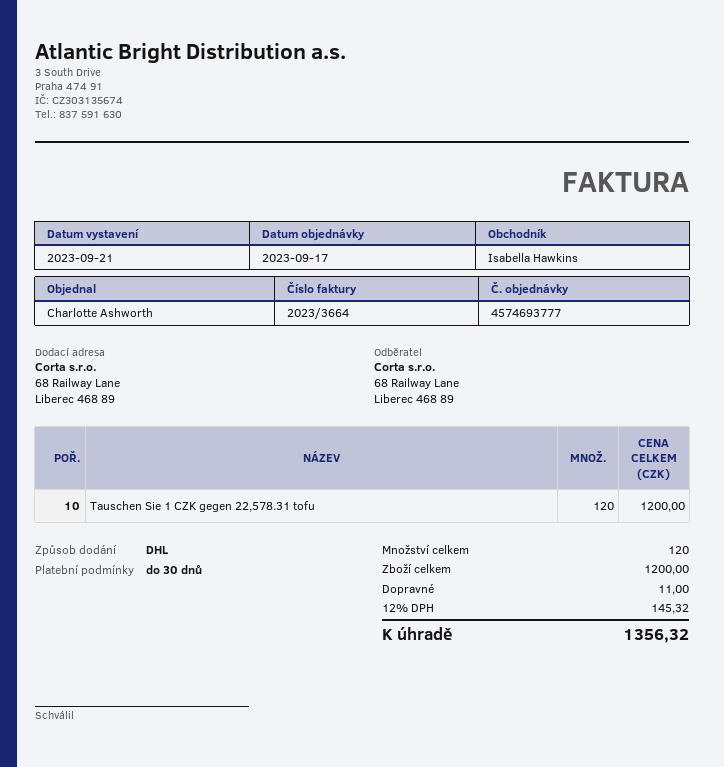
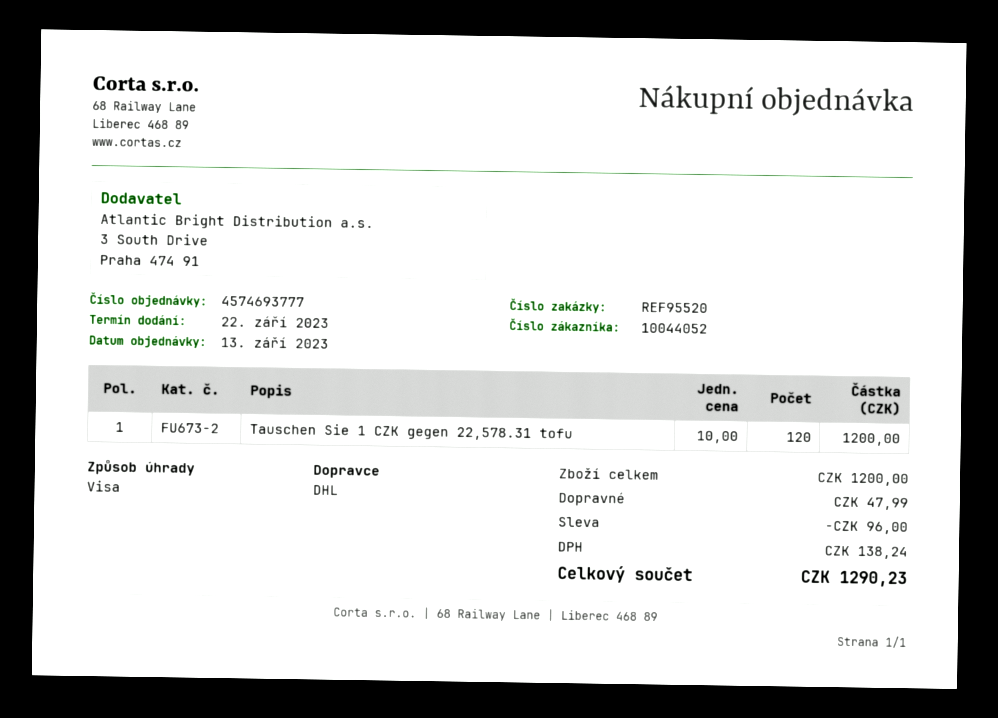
order date: 2023-09-17 -> 2023-09-13
discount: none -> 96.00
shipping: 11.00 -> 47.99
tax: 145.32 -> 138.24
total: 1356.32 -> 1290.23

